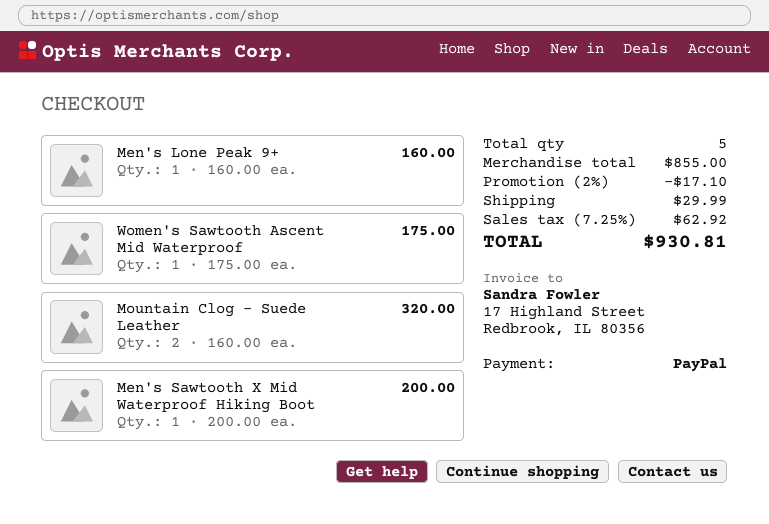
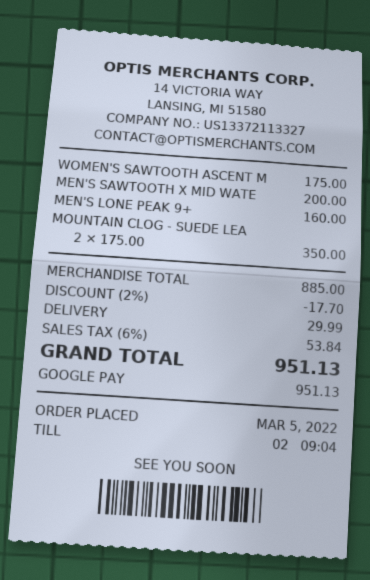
payment method: PayPal -> Google Pay
Mountain Clog - Suede Leather: 2 x 160.00 = 320.00 -> 2 x 175.00 = 350.00
subtotal: 855.00 -> 885.00
discount: 2% = 17.10 -> 2% = 17.70
tax: 7.25% = 62.92 -> 6% = 53.84
total: 930.81 -> 951.13

